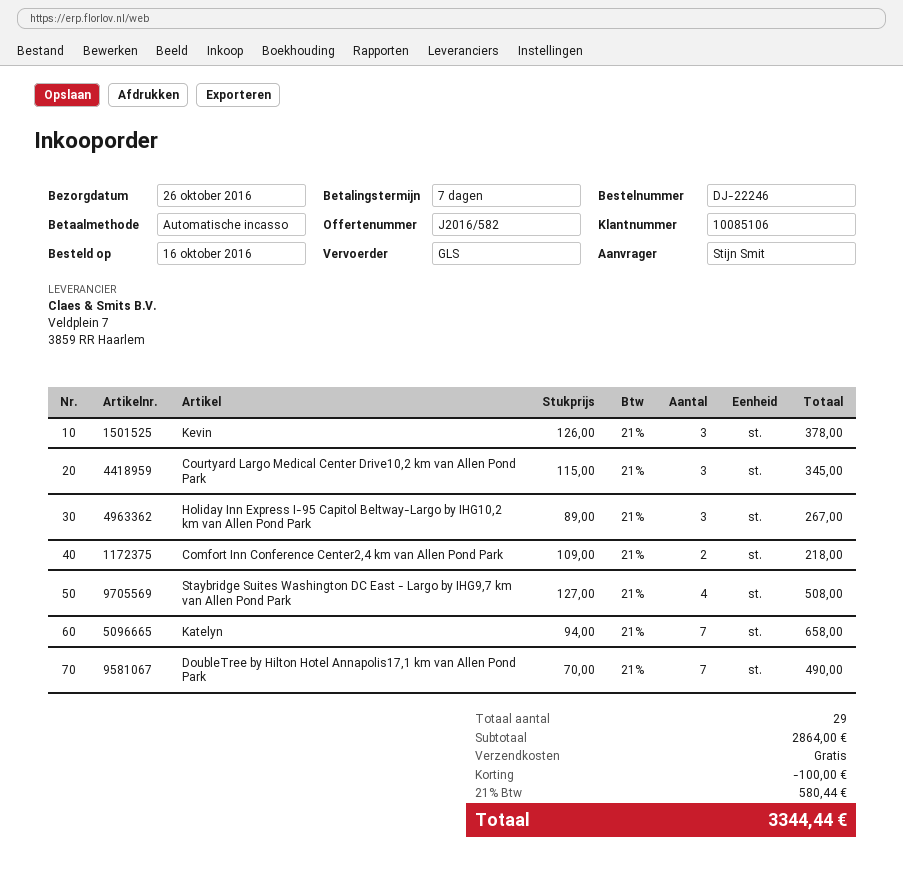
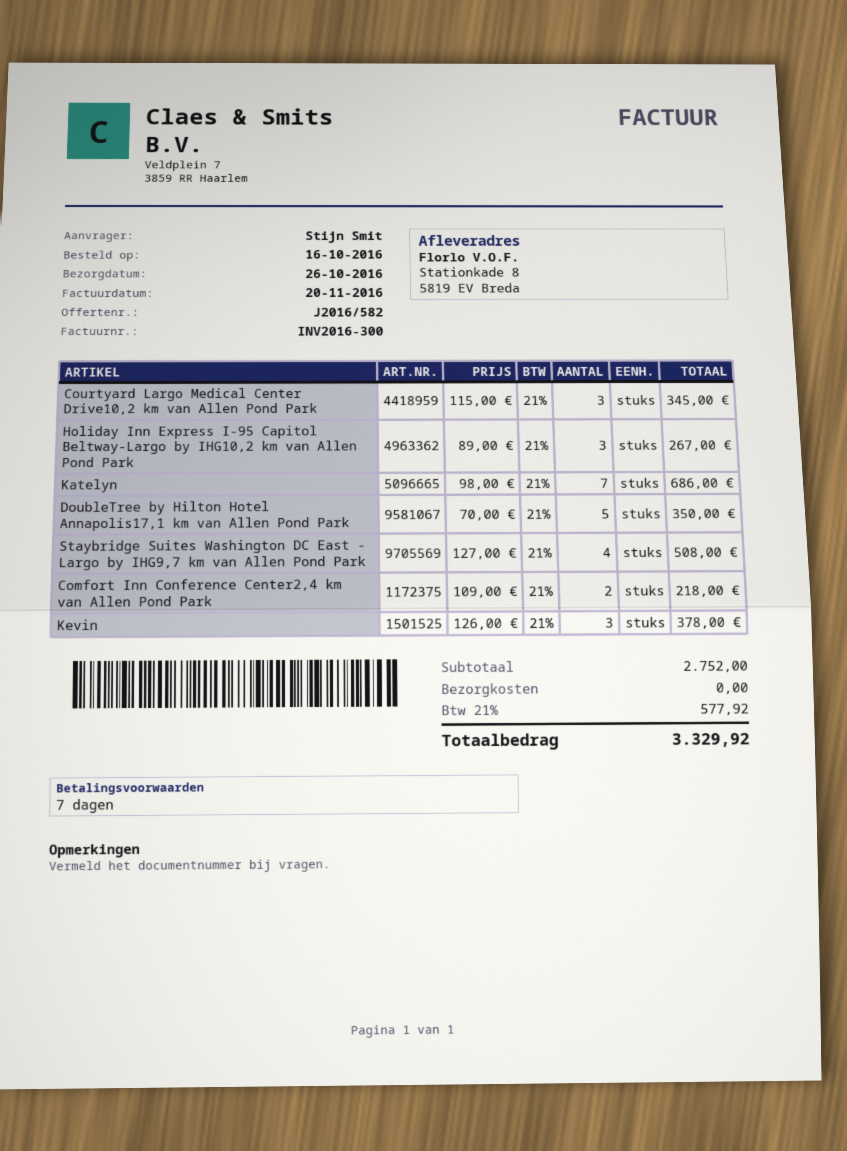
Katelyn: 7 x 94.00 = 658.00 -> 7 x 98.00 = 686.00
DoubleTree by Hilton Hotel Annapolis17,1 km van Allen Pond Park: 7 x 70.00 = 490.00 -> 5 x 70.00 = 350.00
subtotal: 2864.00 -> 2752.00
discount: 100.00 -> none
tax: 21% = 580.44 -> 21% = 577.92
total: 3344.44 -> 3329.92

